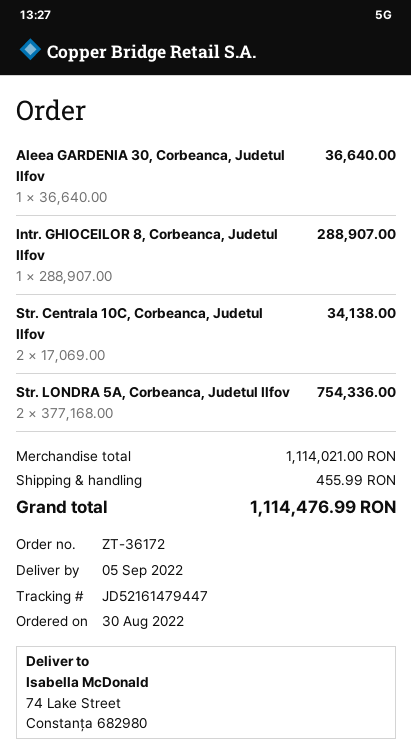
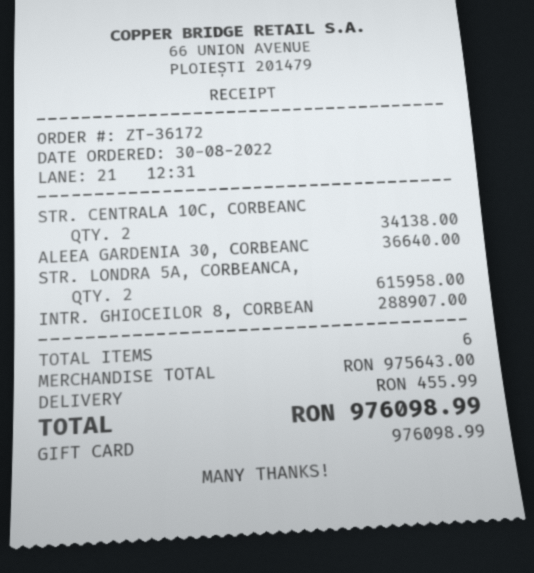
Str. LONDRA 5A, Corbeanca, Judetul Ilfov: 2 for 754336.00 -> 2 for 615958.00
subtotal: 1114021.00 -> 975643.00
total: 1114476.99 -> 976098.99

